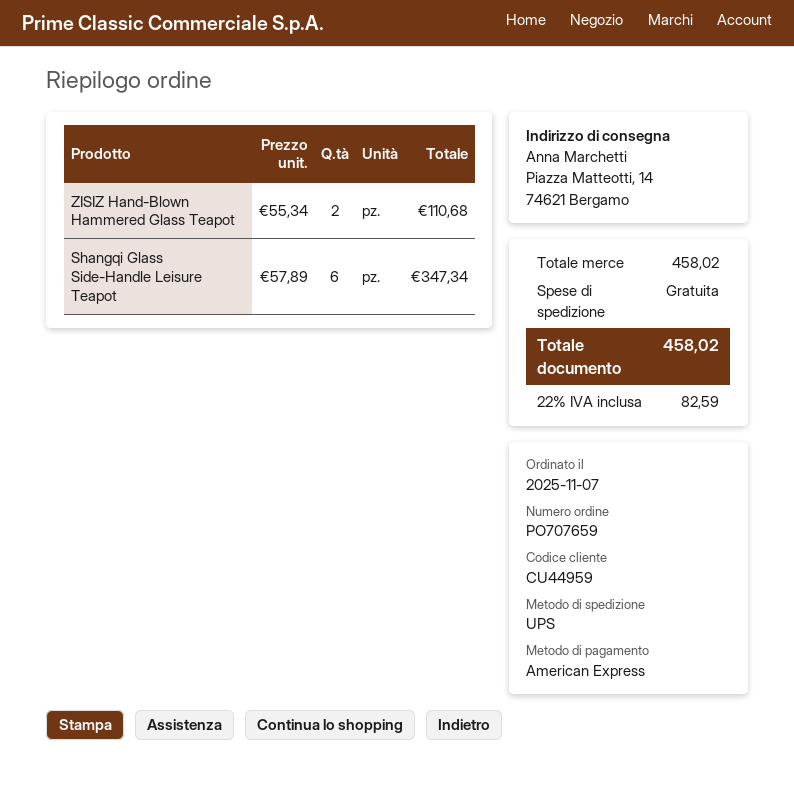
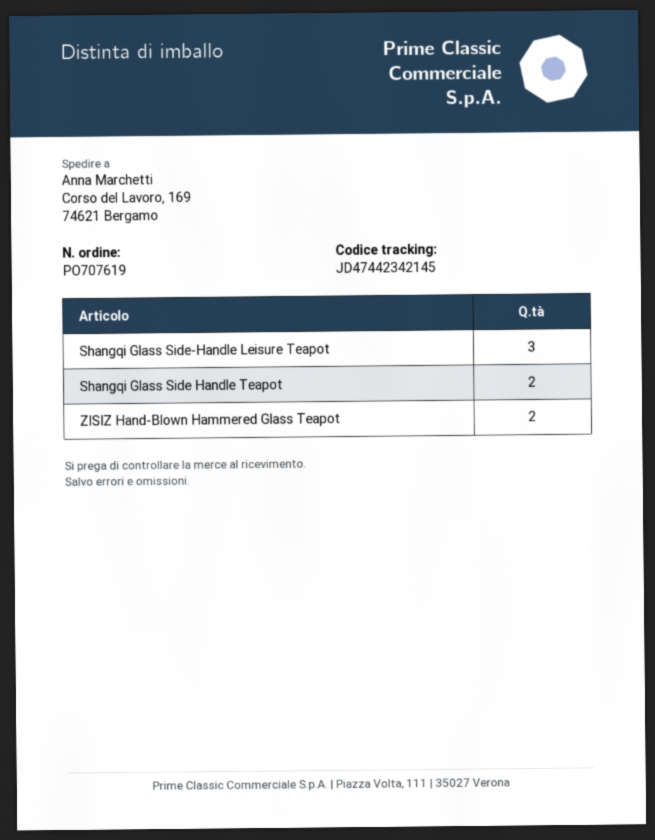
order number: PO707659 -> PO707619
ship to: Piazza Matteotti, 14, 74621 Bergamo -> Corso del Lavoro, 169, 74621 Bergamo
Shangqi Glass Side-Handle Leisure Teapot: 6 -> 3
Shangqi Glass Side Handle Teapot: none -> 2

